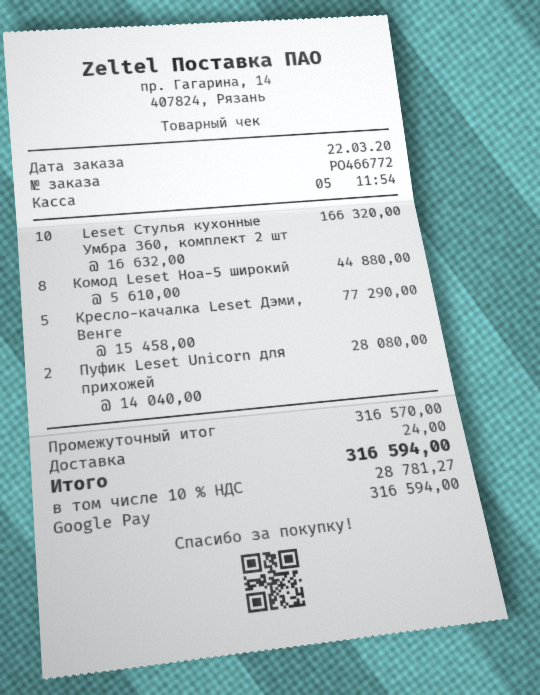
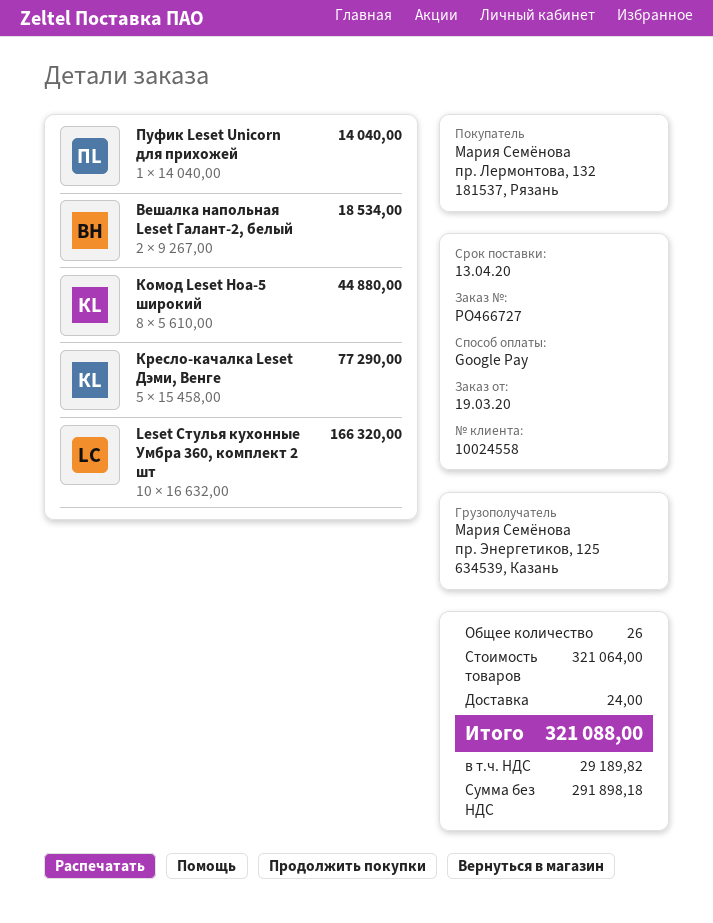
order number: PO466772 -> PO466727
order date: 2020-03-22 -> 2020-03-19
Пуфик Leset Unicorn для прихожей: 2 x 14040.00 = 28080.00 -> 1 x 14040.00 = 14040.00
Вешалка напольная Leset Галант-2, белый: none -> 2 x 9267.00 = 18534.00
subtotal: 316570.00 -> 321064.00
tax: 28781.27 -> 29189.82
total: 316594.00 -> 321088.00

